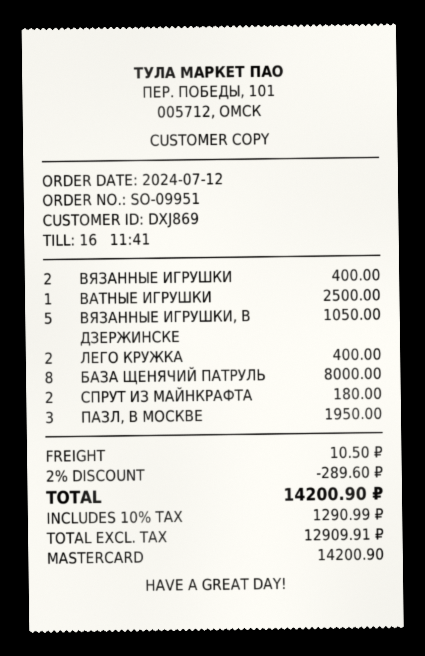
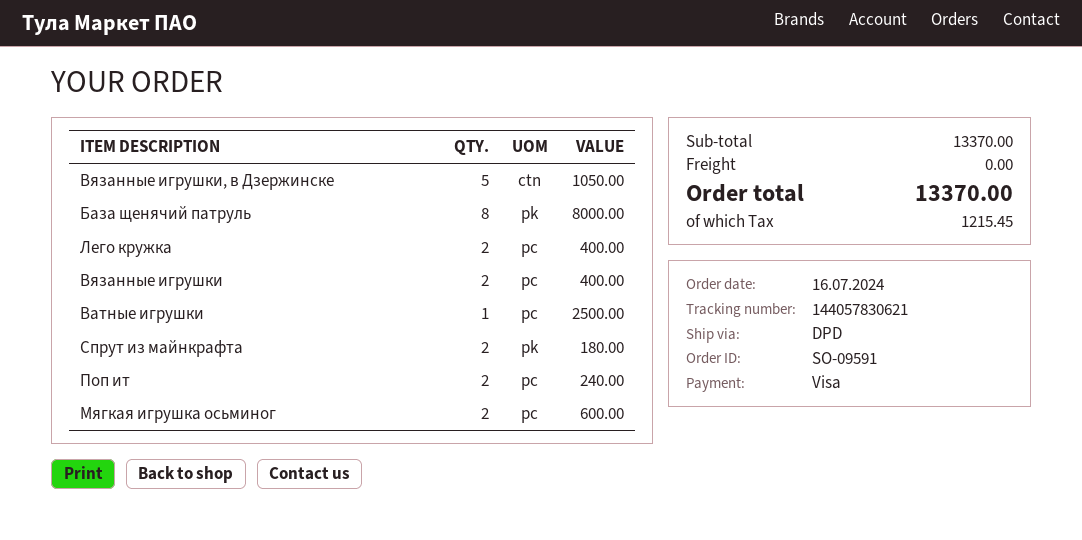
order number: SO-09951 -> SO-09591
order date: 2024-07-12 -> 2024-07-16
payment method: Mastercard -> Visa
ПАЗЛ, В МОСКВЕ: 3 for 1950.00 -> none
Поп ит: none -> 2 for 240.00
Мягкая игрушка осьминог: none -> 2 for 600.00
discount: 2% = 289.60 -> none
shipping: 10.50 -> 0.00
tax: 1290.99 -> 1215.45
total: 14200.90 -> 13370.00

